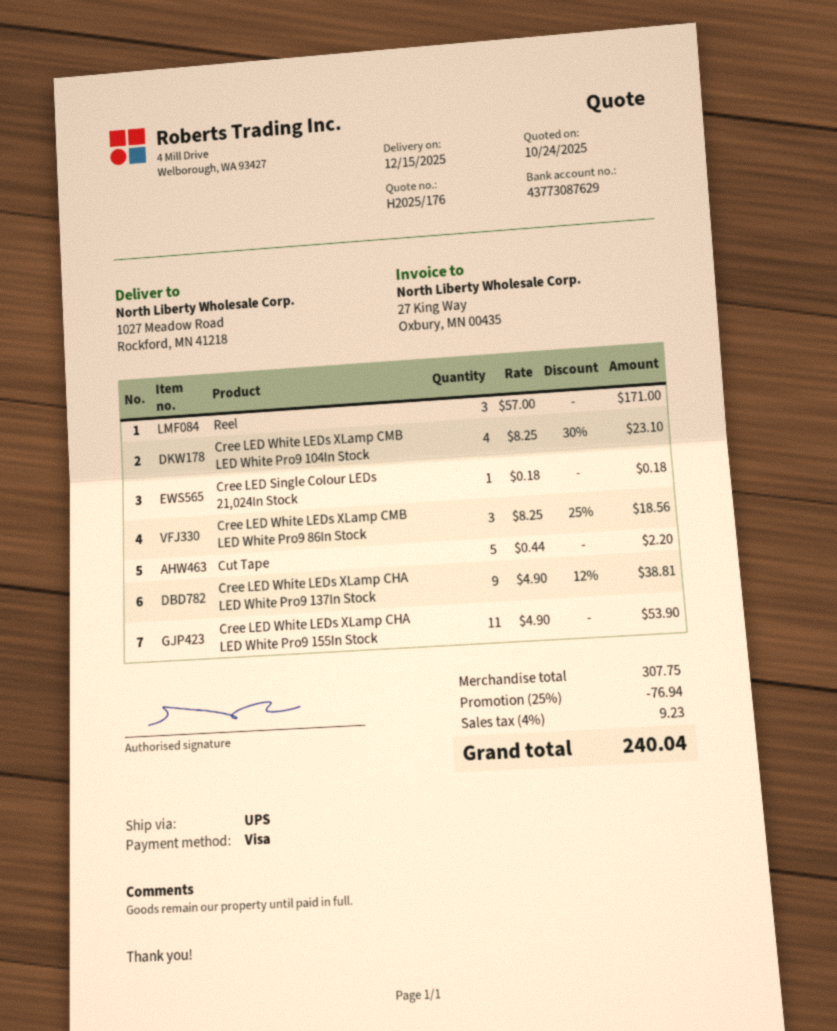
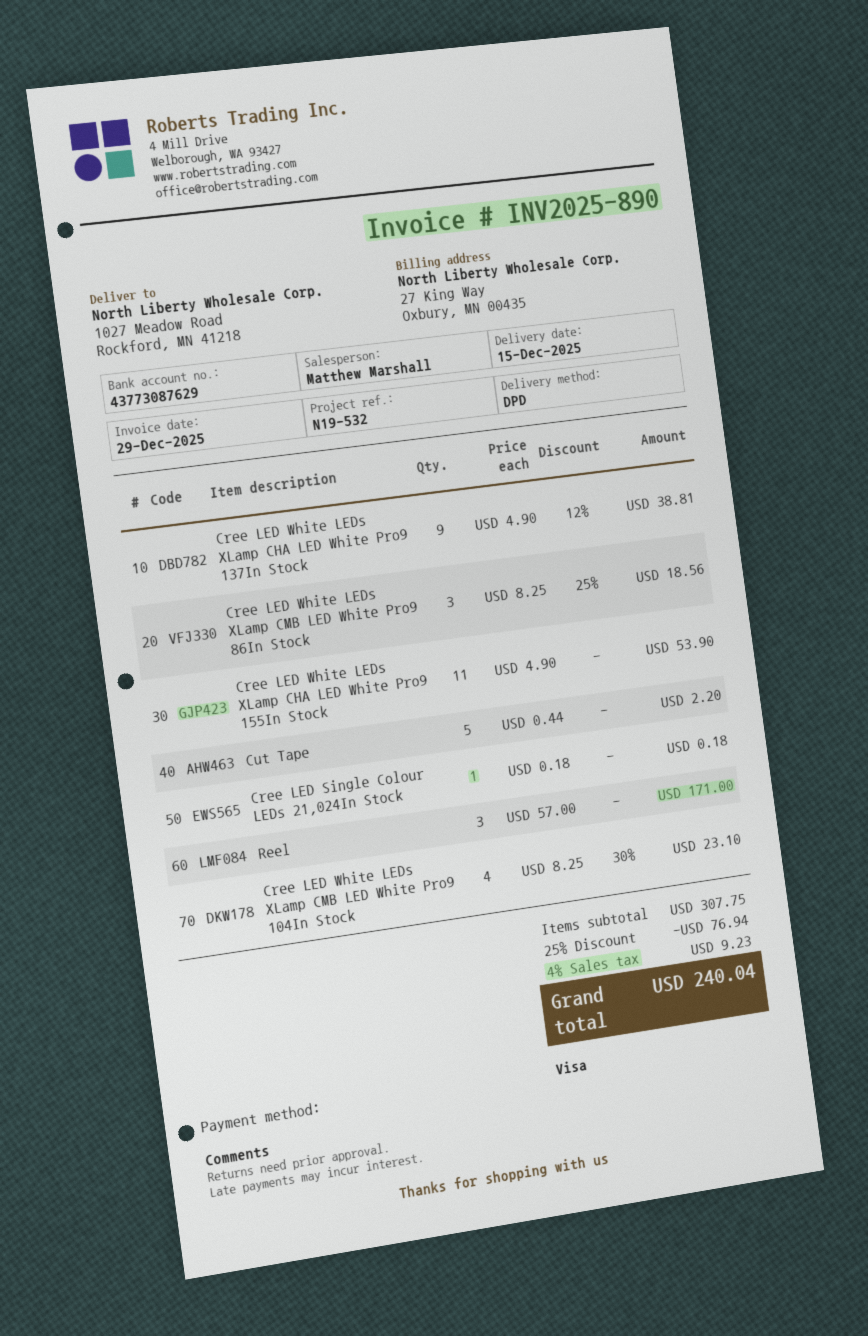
shipping method: UPS -> DPD

